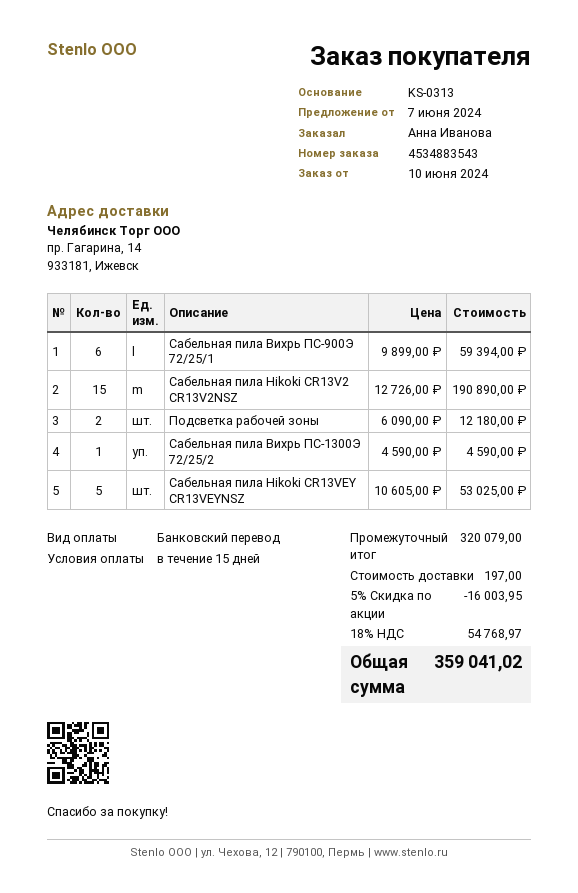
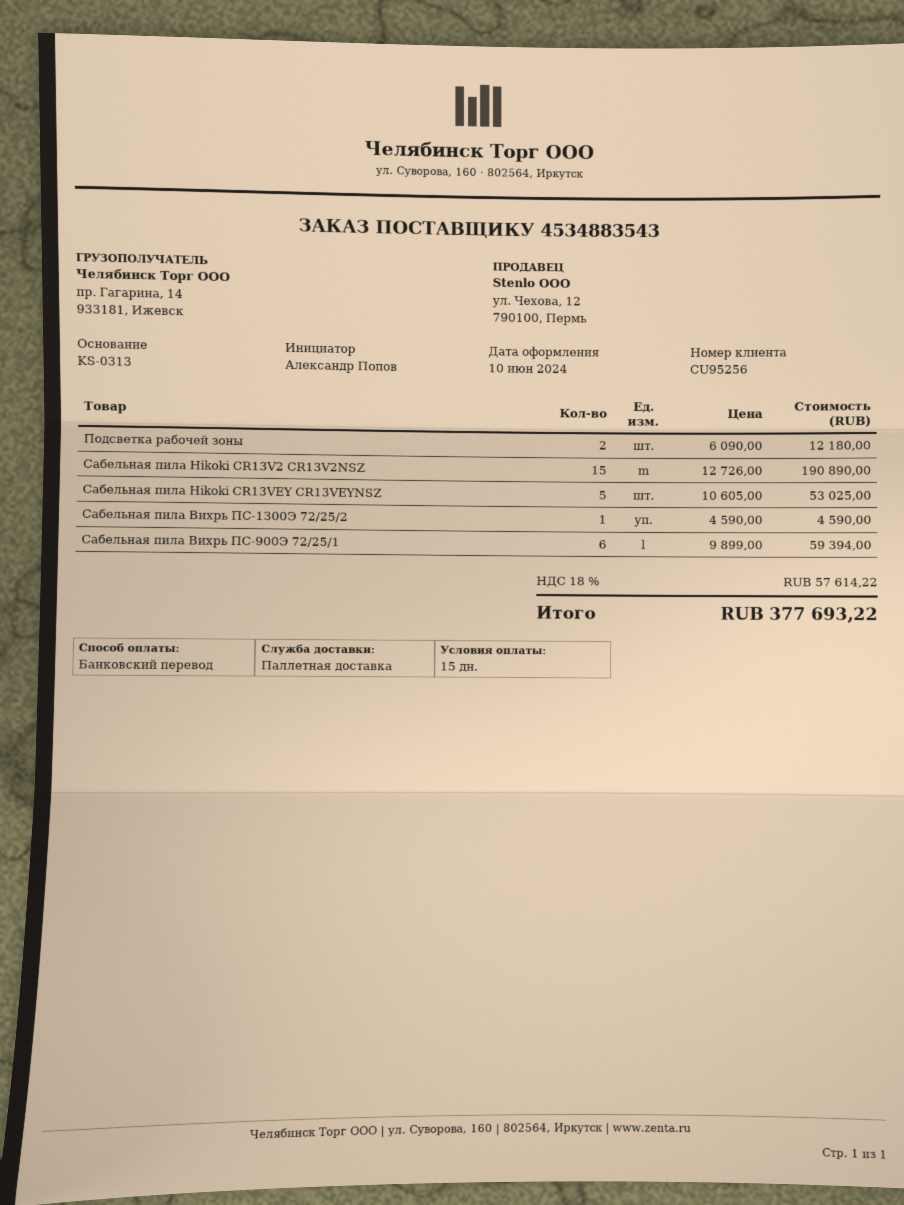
ordered by: Анна Иванова -> Александр Попов
discount: 5% = 16003.95 -> none
shipping: 197.00 -> none
tax: 18% = 54768.97 -> 18% = 57614.22
total: 359041.02 -> 377693.22

